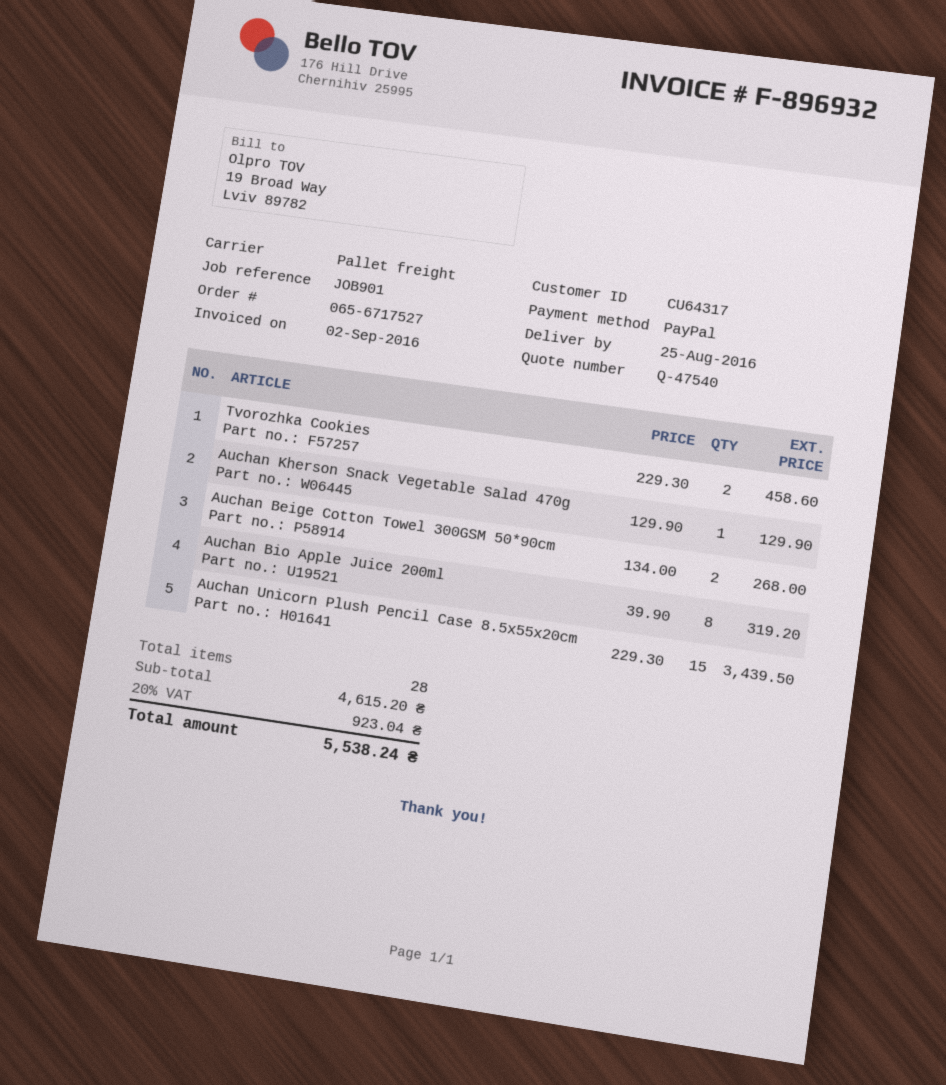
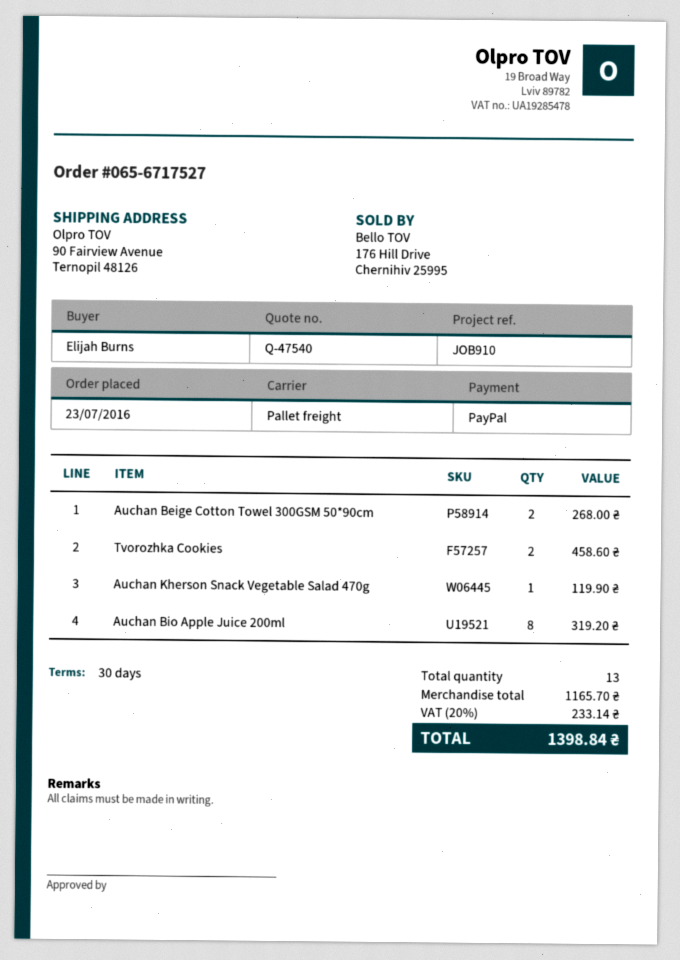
reference: JOB901 -> JOB910
Auchan Kherson Snack Vegetable Salad 470g: 1 for 129.90 -> 1 for 119.90
Auchan Unicorn Plush Pencil Case 8.5x55x20cm: 15 for 3439.50 -> none
total quantity: 28 -> 13
subtotal: 4615.20 -> 1165.70
tax: 20% = 923.04 -> 20% = 233.14
total: 5538.24 -> 1398.84

